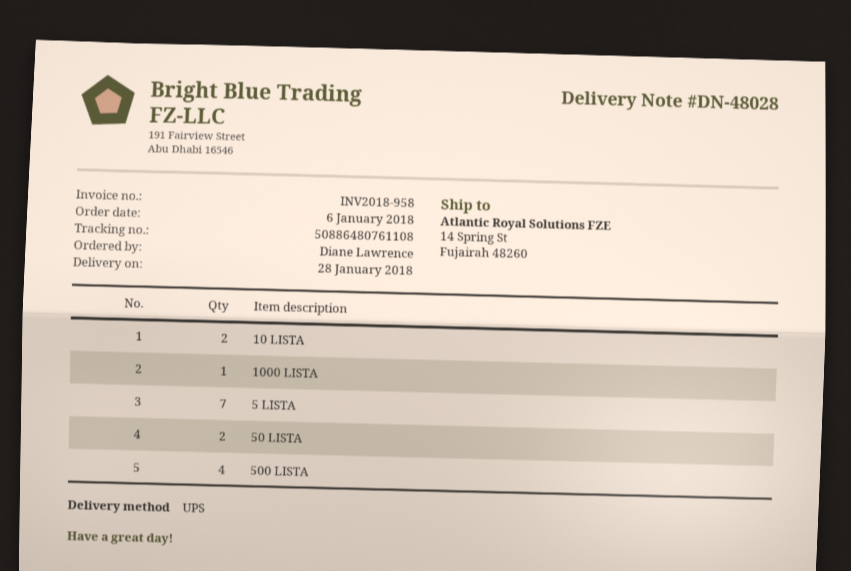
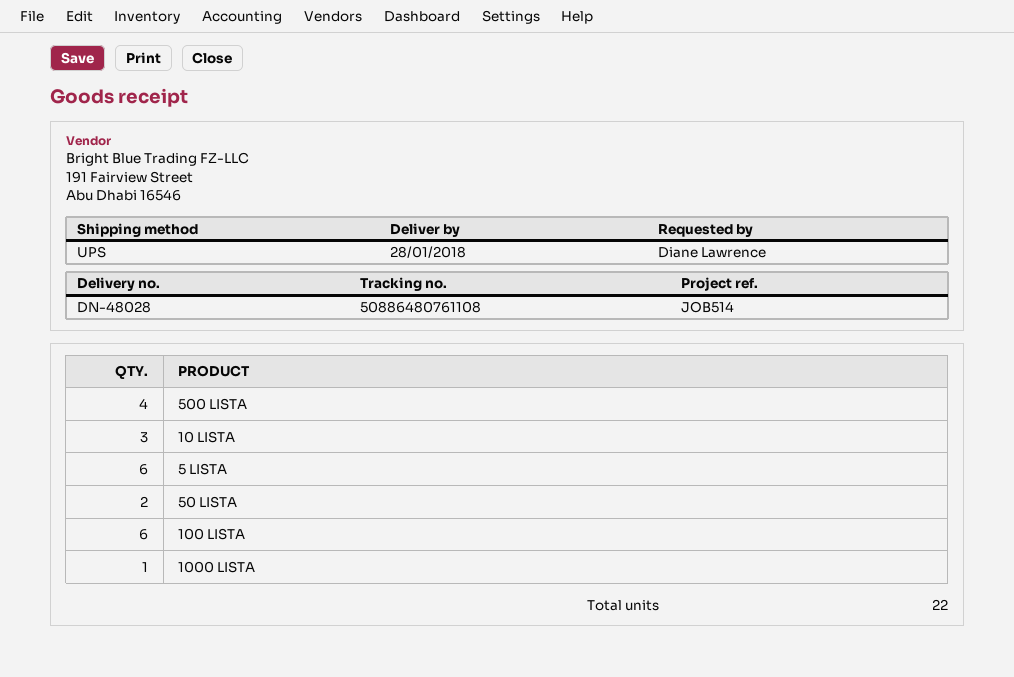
10 LISTA: 2 -> 3
5 LISTA: 7 -> 6
100 LISTA: none -> 6

